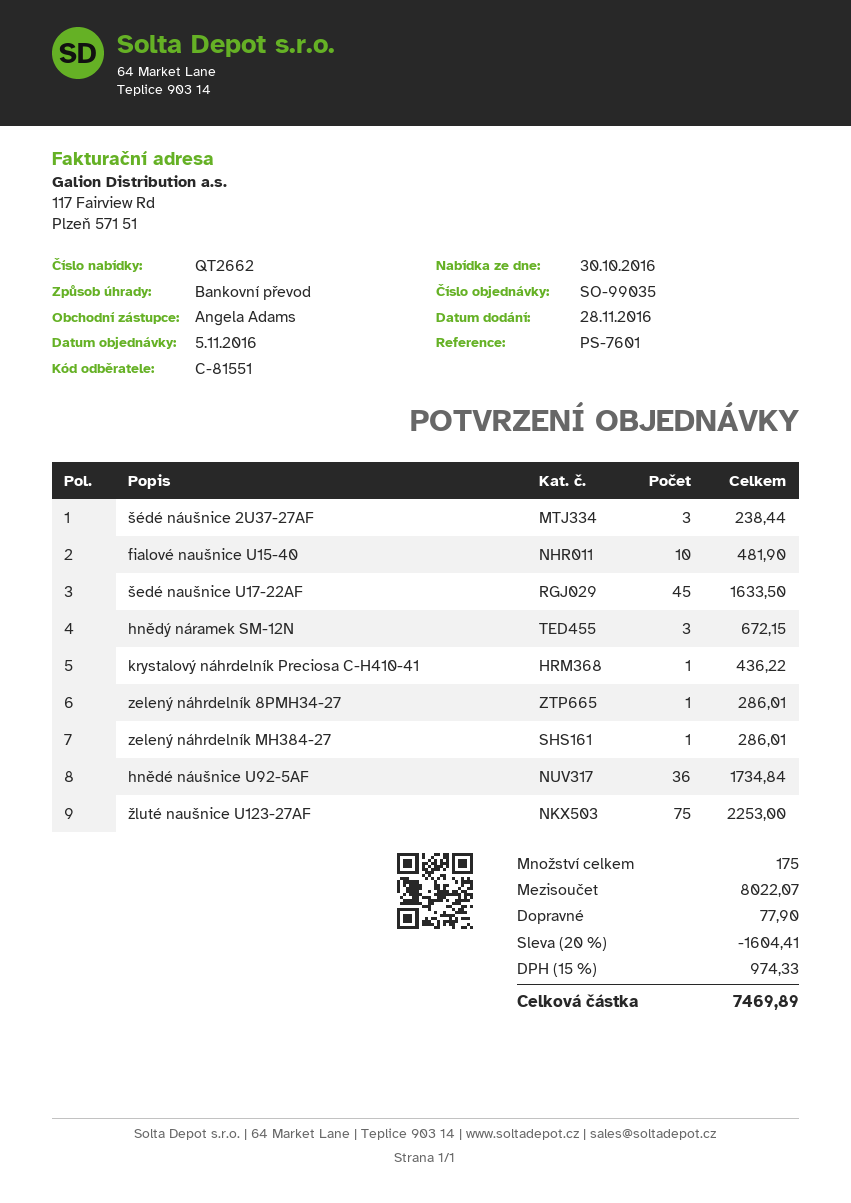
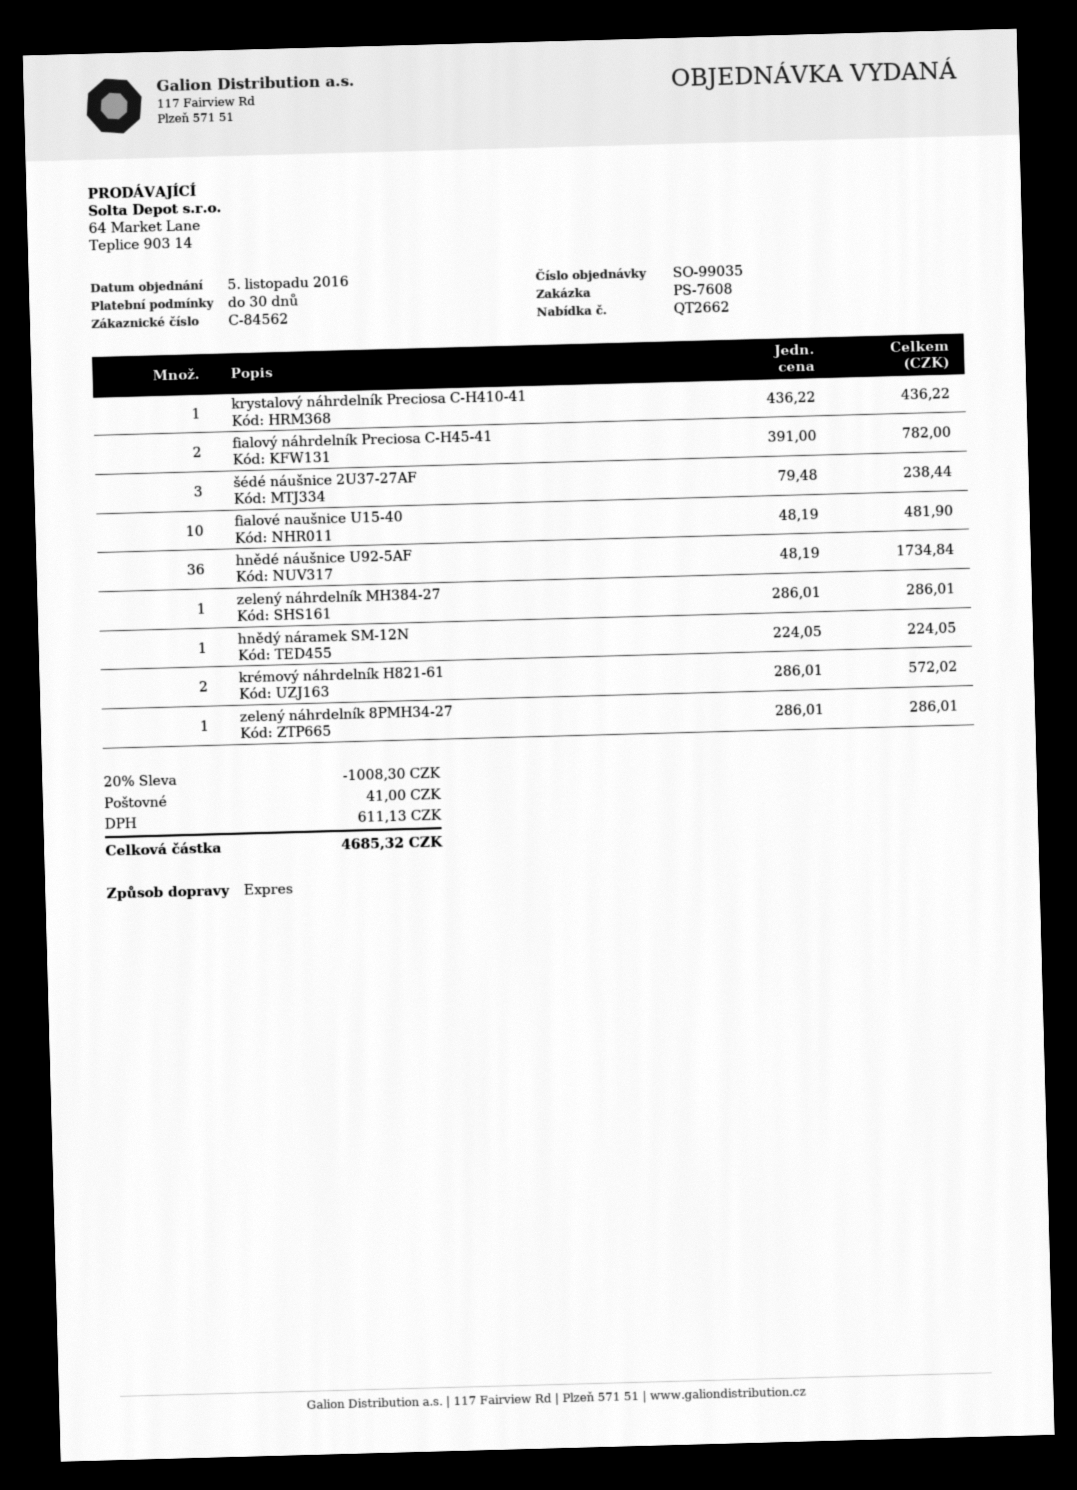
customer number: C-81551 -> C-84562
reference: PS-7601 -> PS-7608
šedé naušnice U17-22AF: 45 for 1633.50 -> none
hnědý náramek SM-12N: 3 for 672.15 -> 1 for 224.05
žluté naušnice U123-27AF: 75 for 2253.00 -> none
fialový náhrdelník Preciosa C-H45-41: none -> 2 for 782.00
krémový náhrdelník H821-61: none -> 2 for 572.02
discount: 20% = 1604.41 -> 20% = 1008.30
shipping: 77.90 -> 41.00
tax: 974.33 -> 611.13
total: 7469.89 -> 4685.32

